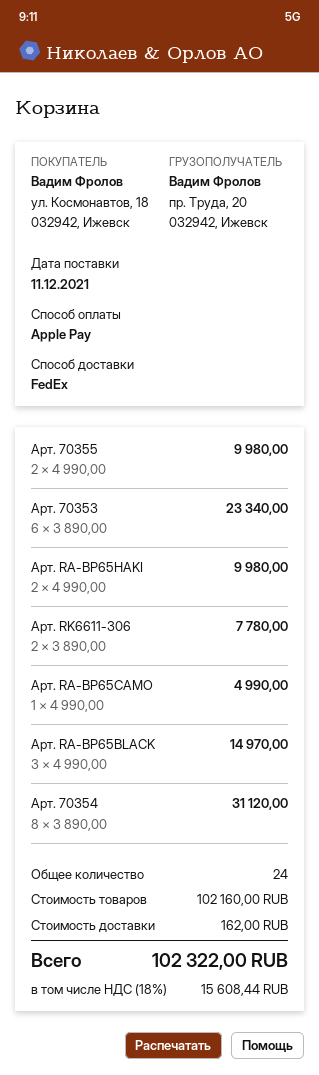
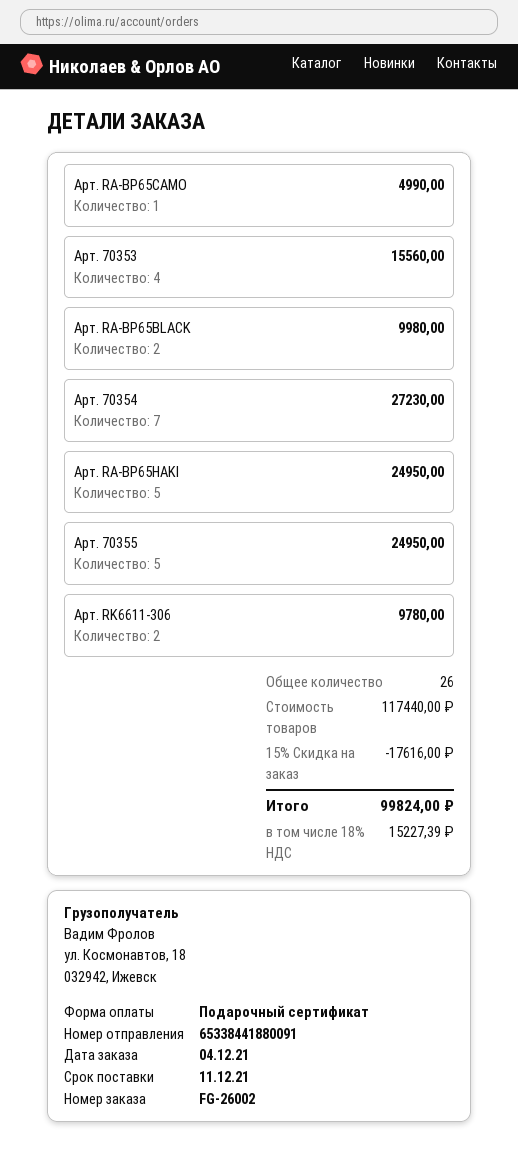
payment method: Apple Pay -> gift card
ship to: пр. Труда, 20, 032942, Ижевск -> ул. Космонавтов, 18, 032942, Ижевск
Арт. 70355: 2 for 9980.00 -> 5 for 24950.00
Арт. 70353: 6 for 23340.00 -> 4 for 15560.00
Арт. RA-BP65HAKI: 2 for 9980.00 -> 5 for 24950.00
Арт. RK6611-306: 2 for 7780.00 -> 2 for 9780.00
Арт. RA-BP65BLACK: 3 for 14970.00 -> 2 for 9980.00
Арт. 70354: 8 for 31120.00 -> 7 for 27230.00
total quantity: 24 -> 26
subtotal: 102160.00 -> 117440.00
discount: none -> 15% = 17616.00
shipping: 162.00 -> none
tax: 18% = 15608.44 -> 18% = 15227.39
total: 102322.00 -> 99824.00

